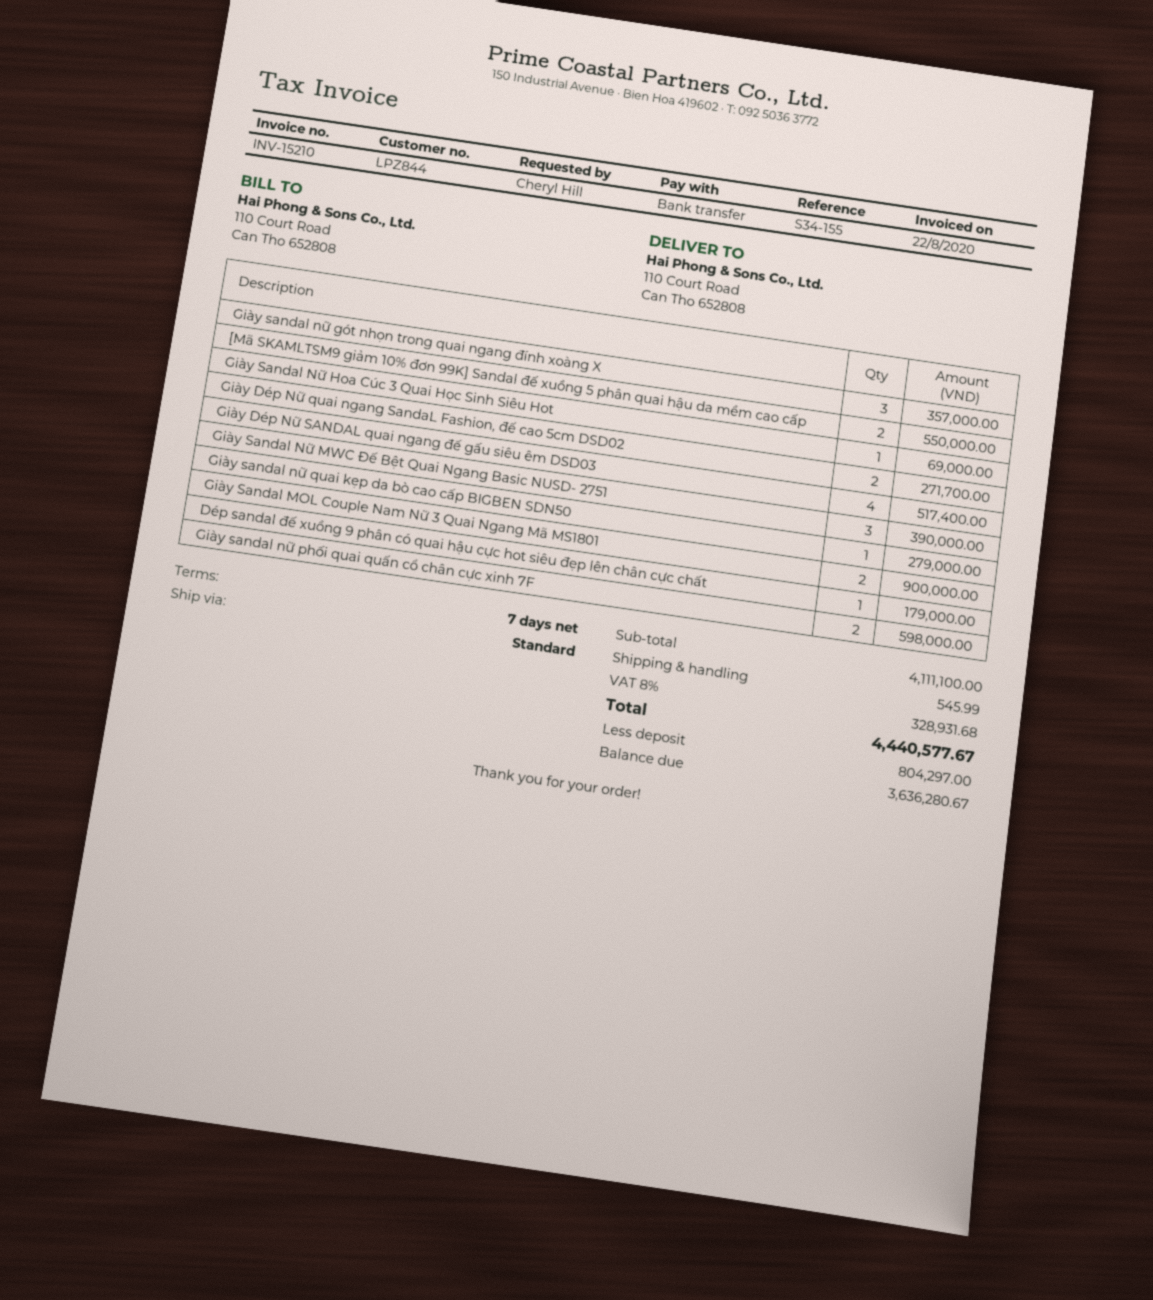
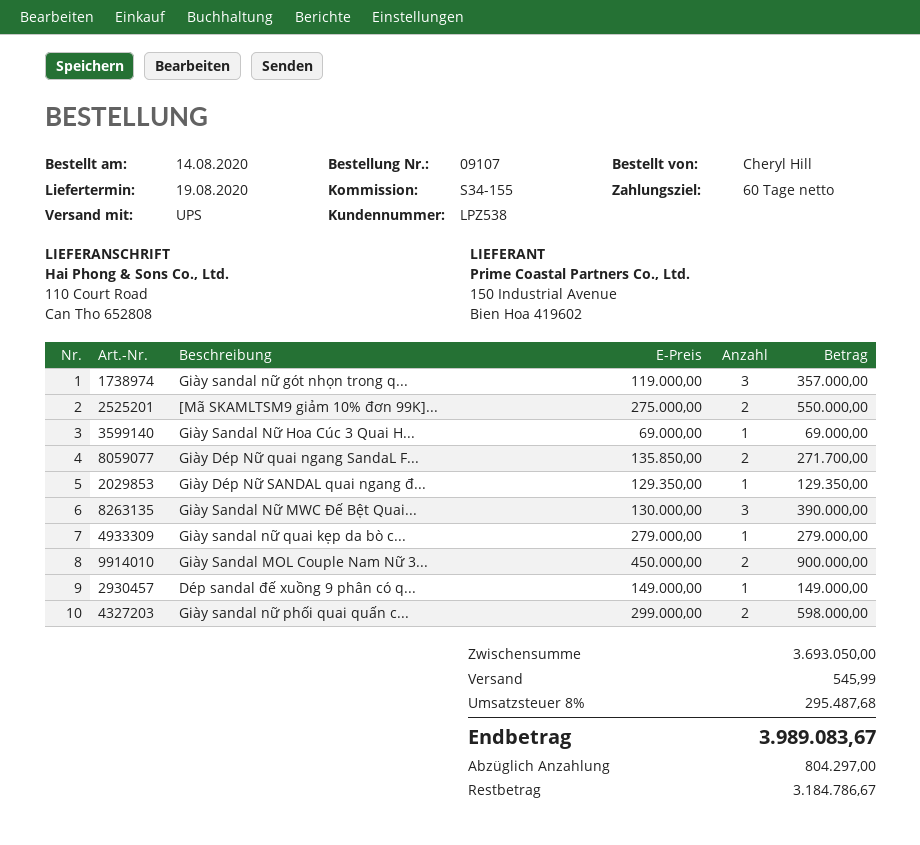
payment terms: 7 days -> 60 days
customer number: LPZ844 -> LPZ538
shipping method: standard -> UPS
Giày Dép Nữ SANDAL quai ngang đế gấu siêu êm DSD03: 4 for 517400.00 -> 1 for 129350.00
Dép sandal đế xuồng 9 phân có quai hậu cực hot siêu đẹp lên chân cực chất: 1 for 179000.00 -> 1 for 149000.00
subtotal: 4111100.00 -> 3693050.00
tax: 8% = 328931.68 -> 8% = 295487.68
total: 4440577.67 -> 3989083.67
balance: 3636280.67 -> 3184786.67

